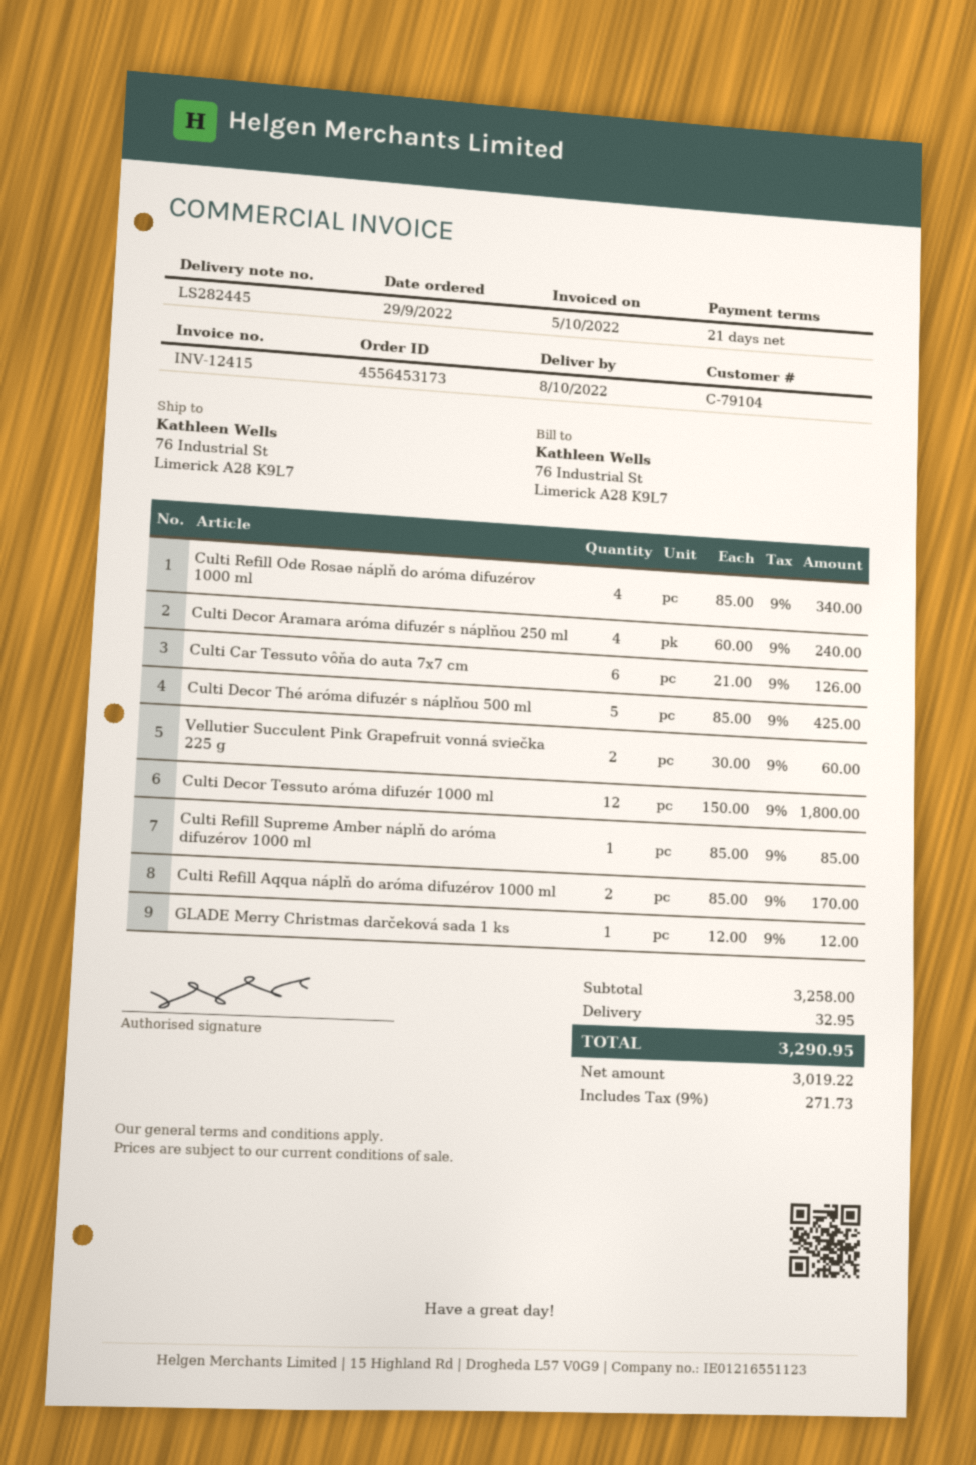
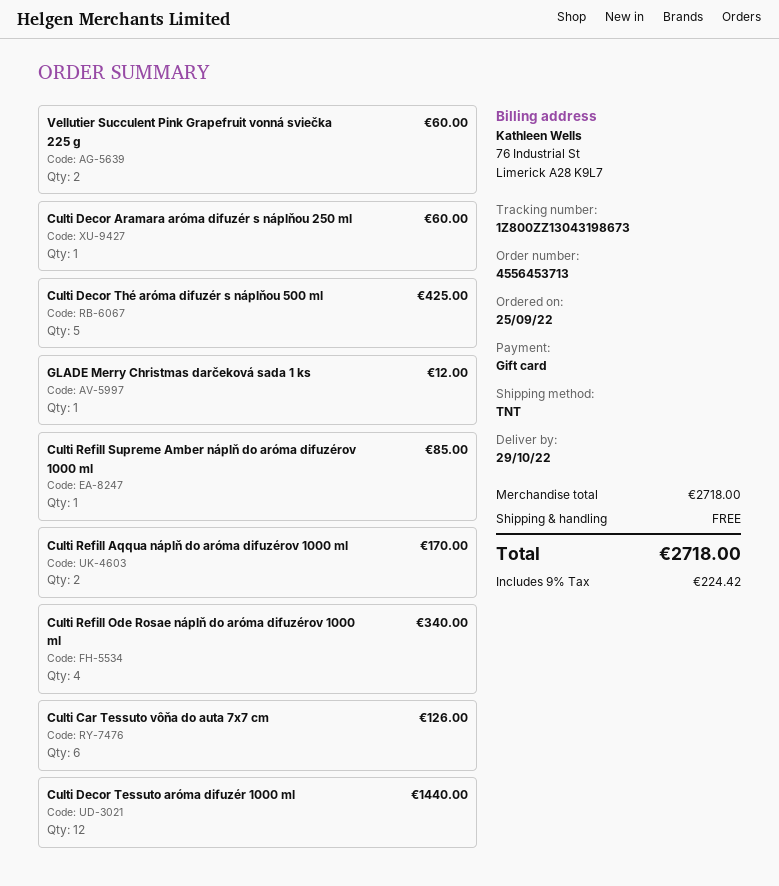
order number: 4556453173 -> 4556453713
order date: 2022-09-29 -> 2022-09-25
delivery date: 2022-10-08 -> 2022-10-29
Culti Decor Aramara aróma difuzér s náplňou 250 ml: 4 for 240.00 -> 1 for 60.00
Culti Decor Tessuto aróma difuzér 1000 ml: 12 for 1800.00 -> 12 for 1440.00
subtotal: 3258.00 -> 2718.00
shipping: 32.95 -> 0.00
tax: 9% = 271.73 -> 9% = 224.42
total: 3290.95 -> 2718.00

